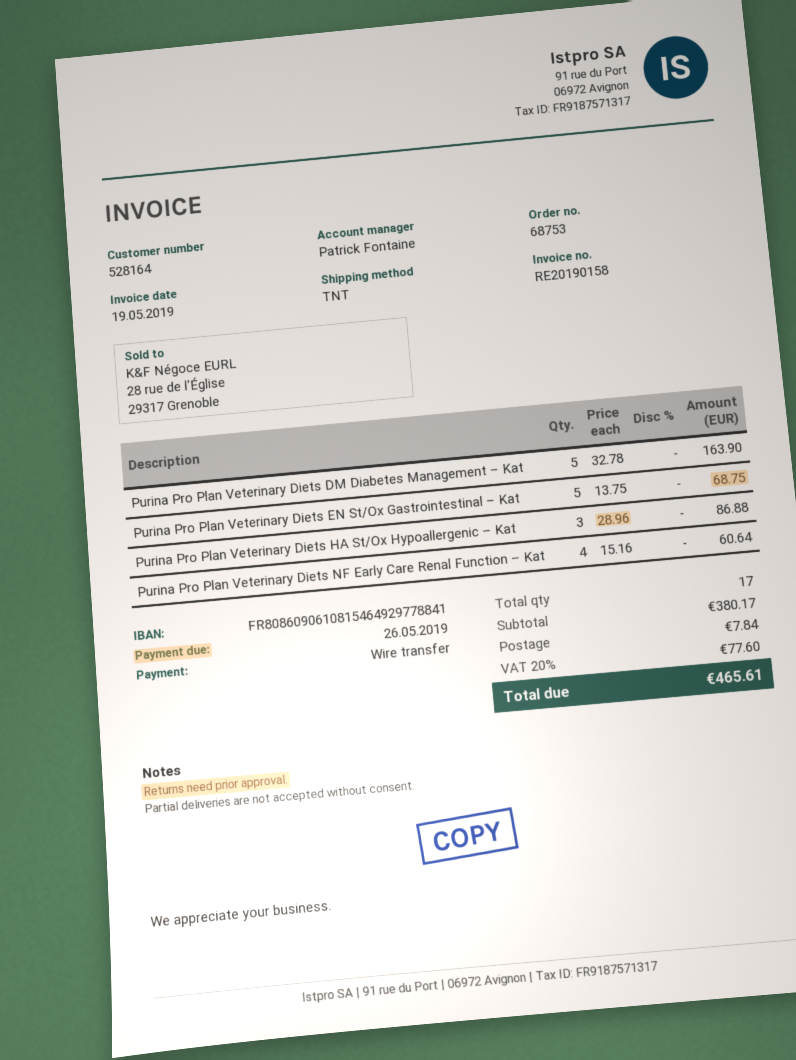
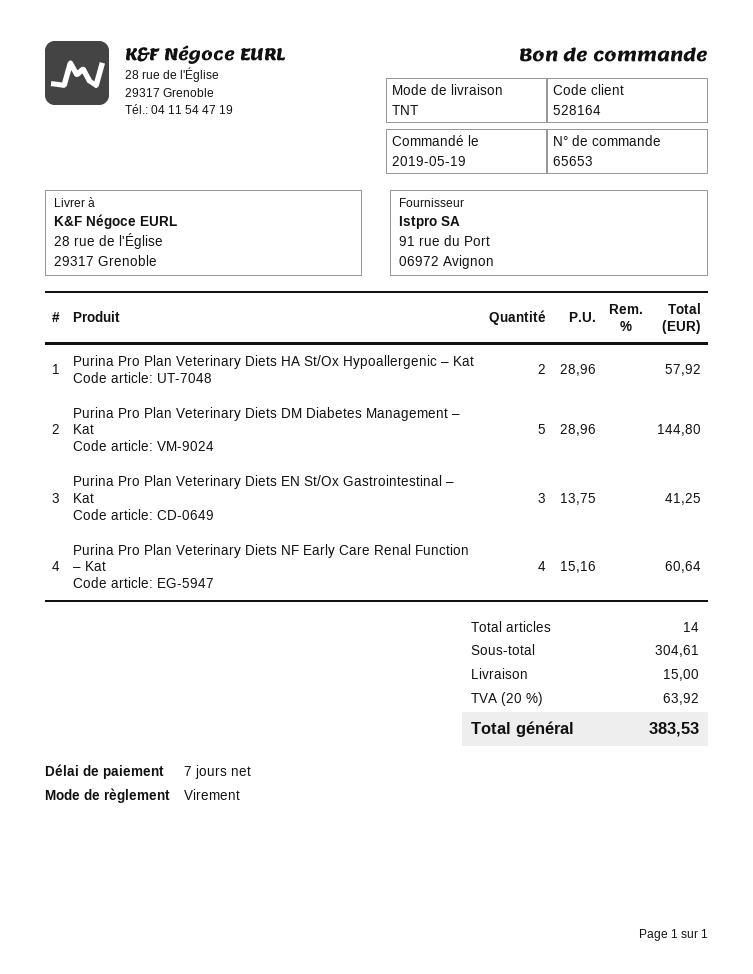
order number: 68753 -> 65653
Purina Pro Plan Veterinary Diets DM Diabetes Management – Kat: 5 x 32.78 = 163.90 -> 5 x 28.96 = 144.80
Purina Pro Plan Veterinary Diets EN St/Ox Gastrointestinal – Kat: 5 x 13.75 = 68.75 -> 3 x 13.75 = 41.25
Purina Pro Plan Veterinary Diets HA St/Ox Hypoallergenic – Kat: 3 x 28.96 = 86.88 -> 2 x 28.96 = 57.92
total quantity: 17 -> 14
subtotal: 380.17 -> 304.61
shipping: 7.84 -> 15.00
tax: 20% = 77.60 -> 20% = 63.92
total: 465.61 -> 383.53

